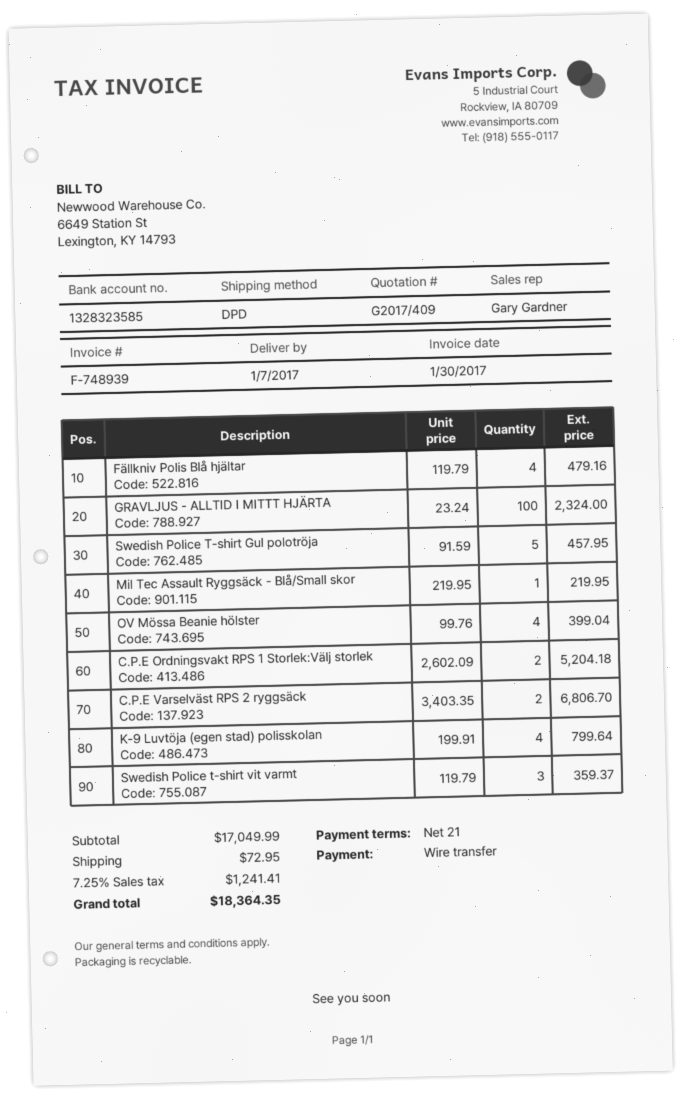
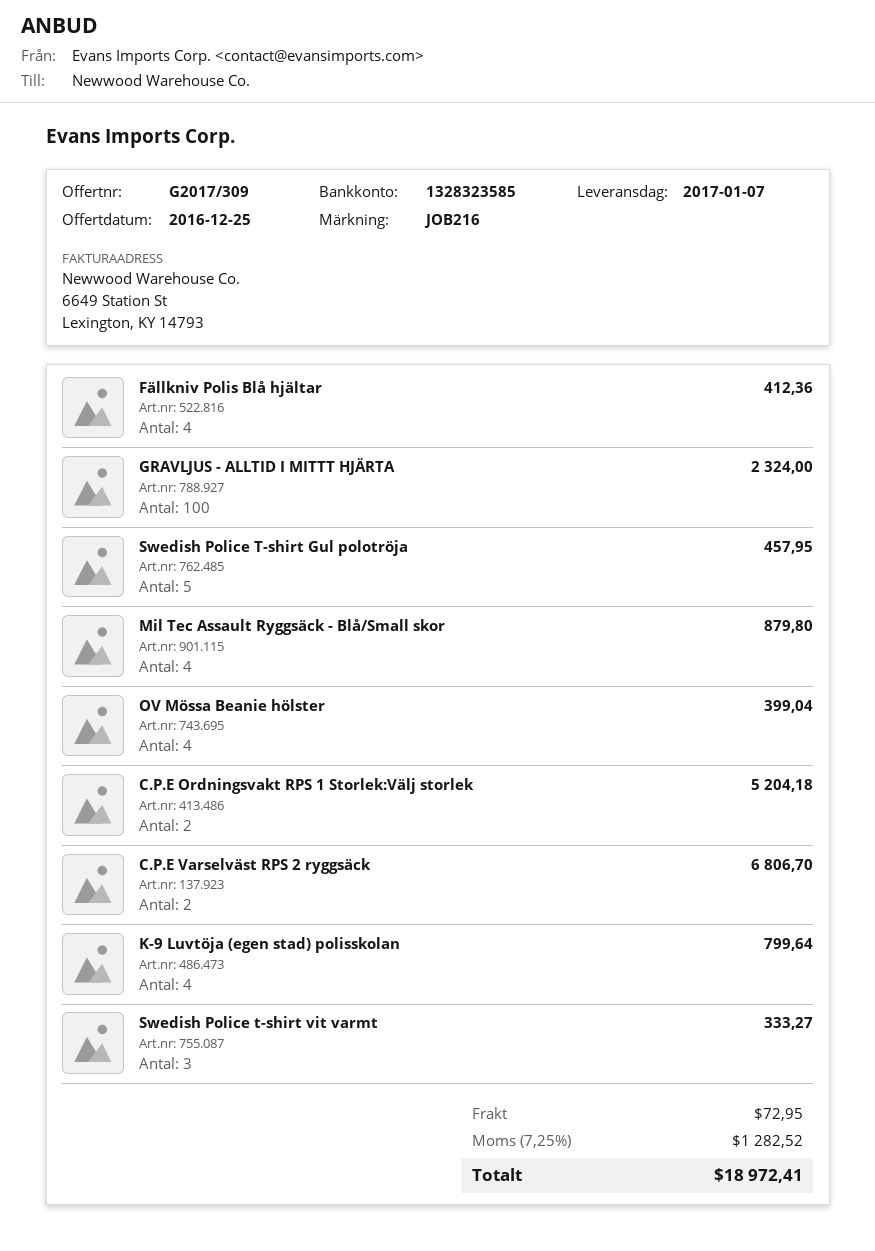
quote number: G2017/409 -> G2017/309
Fällkniv Polis Blå hjältar: 4 for 479.16 -> 4 for 412.36
Mil Tec Assault Ryggsäck - Blå/Small skor: 1 for 219.95 -> 4 for 879.80
Swedish Police t-shirt vit varmt: 3 for 359.37 -> 3 for 333.27
tax: 7.25% = 1241.41 -> 7.25% = 1282.52
total: 18364.35 -> 18972.41

